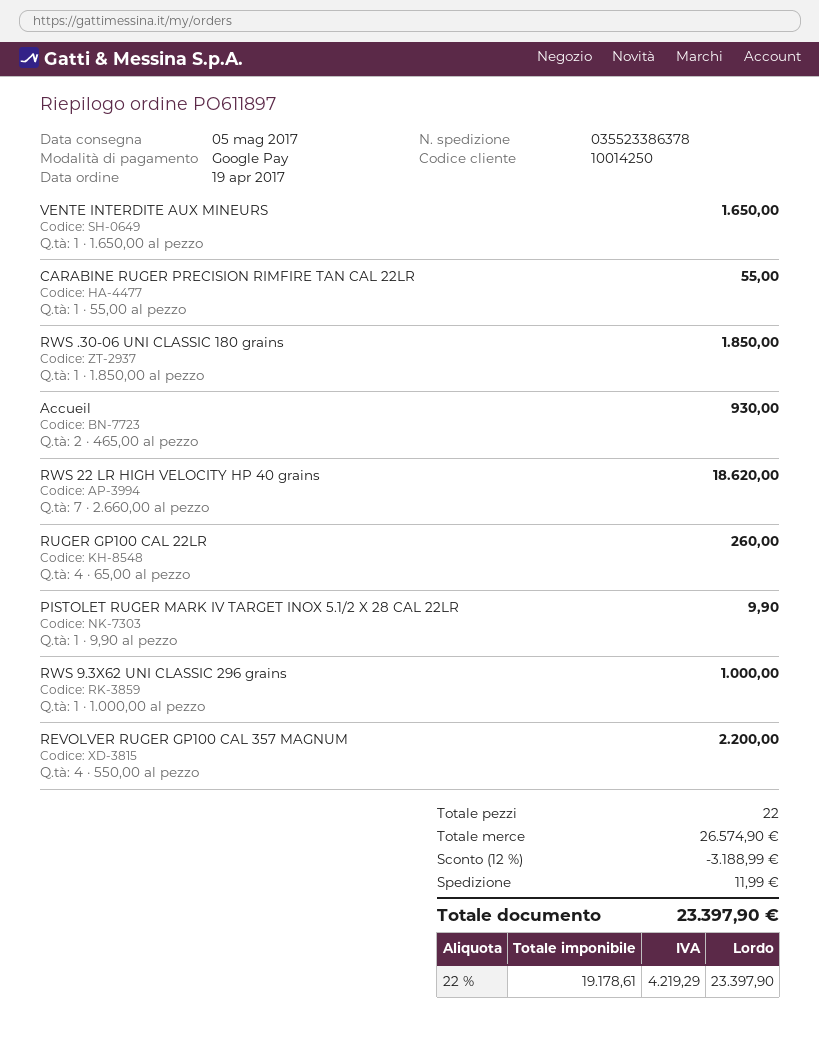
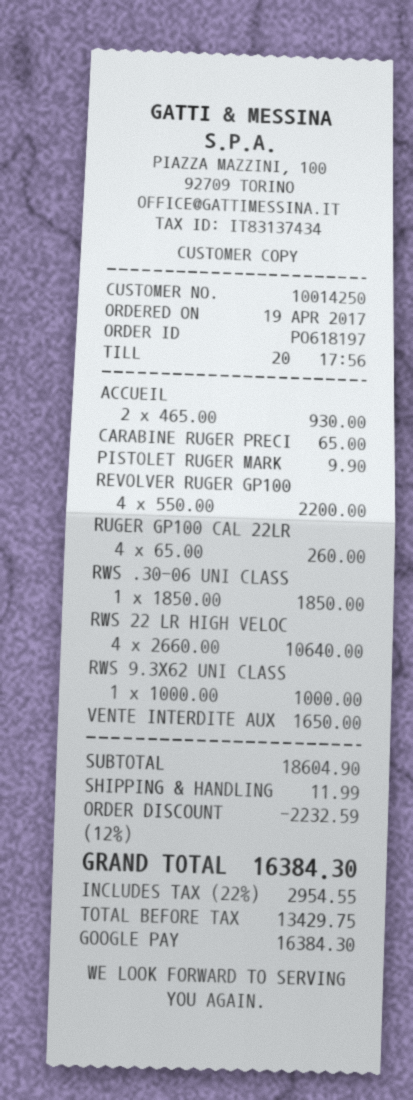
order number: PO611897 -> PO618197
CARABINE RUGER PRECISION RIMFIRE TAN CAL 22LR: 1 x 55.00 = 55.00 -> 1 x 65.00 = 65.00
RWS 22 LR HIGH VELOCITY HP 40 grains: 7 x 2660.00 = 18620.00 -> 4 x 2660.00 = 10640.00
subtotal: 26574.90 -> 18604.90
discount: 12% = 3188.99 -> 12% = 2232.59
net: 19178.61 -> 13429.75
tax: 22% = 4219.29 -> 22% = 2954.55
total: 23397.90 -> 16384.30

